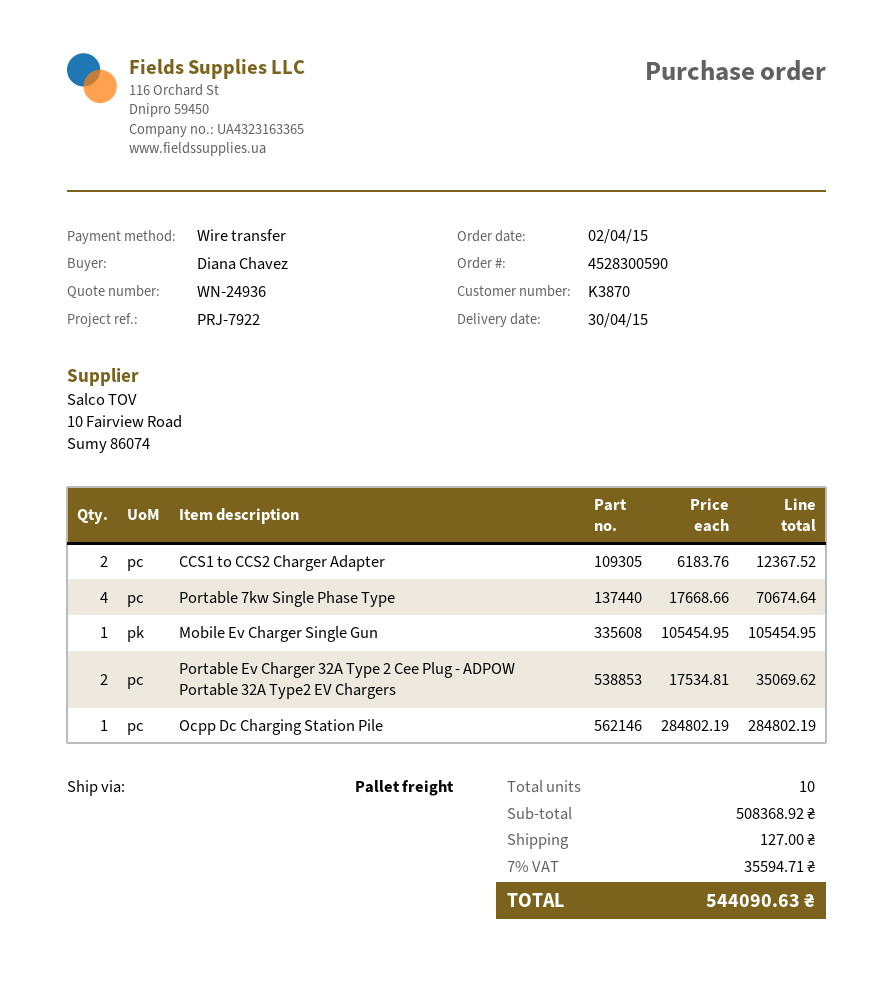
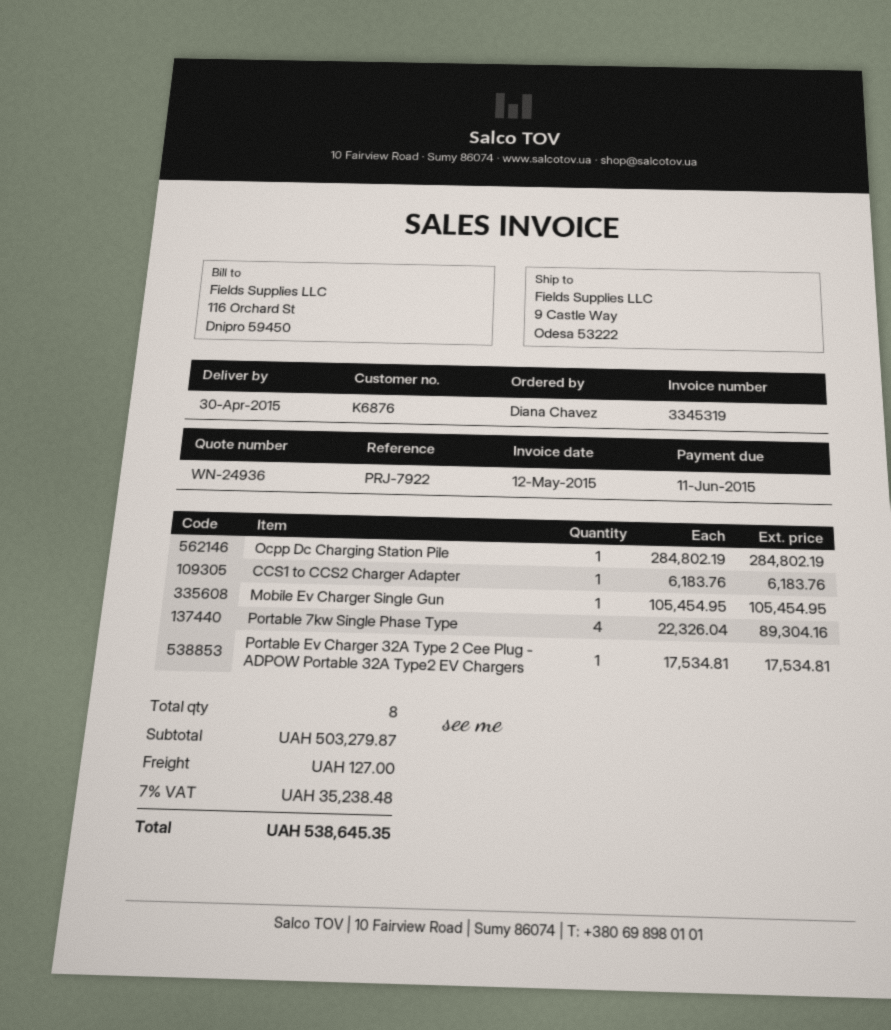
customer number: K3870 -> K6876
CCS1 to CCS2 Charger Adapter: 2 x 6183.76 = 12367.52 -> 1 x 6183.76 = 6183.76
Portable 7kw Single Phase Type: 4 x 17668.66 = 70674.64 -> 4 x 22326.04 = 89304.16
Portable Ev Charger 32A Type 2 Cee Plug - ADPOW Portable 32A Type2 EV Chargers: 2 x 17534.81 = 35069.62 -> 1 x 17534.81 = 17534.81
total quantity: 10 -> 8
subtotal: 508368.92 -> 503279.87
tax: 7% = 35594.71 -> 7% = 35238.48
total: 544090.63 -> 538645.35

